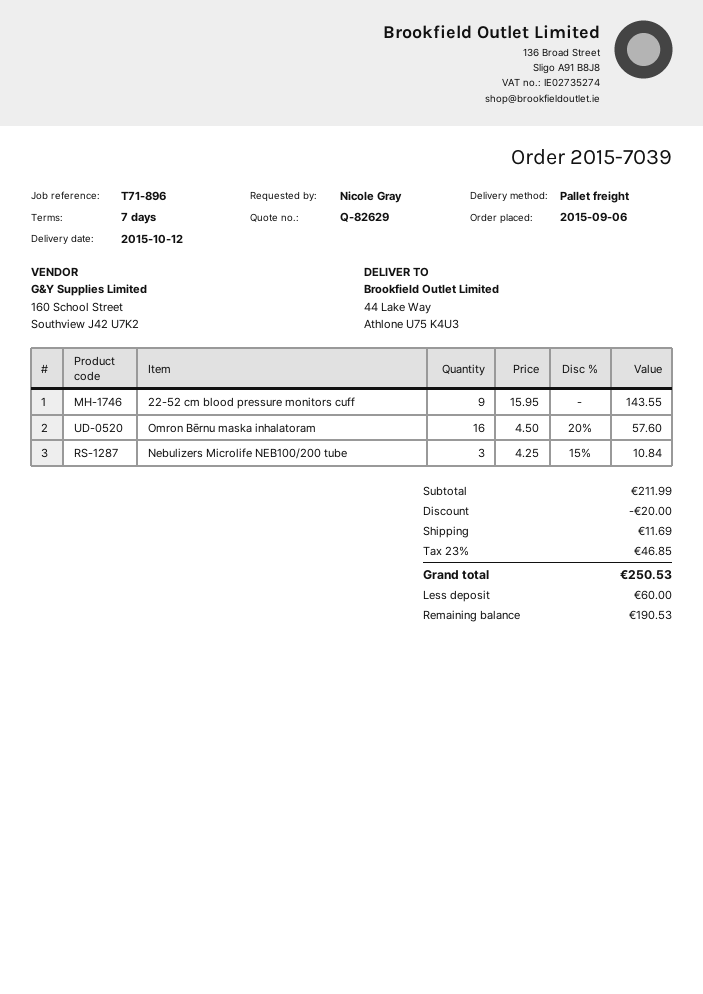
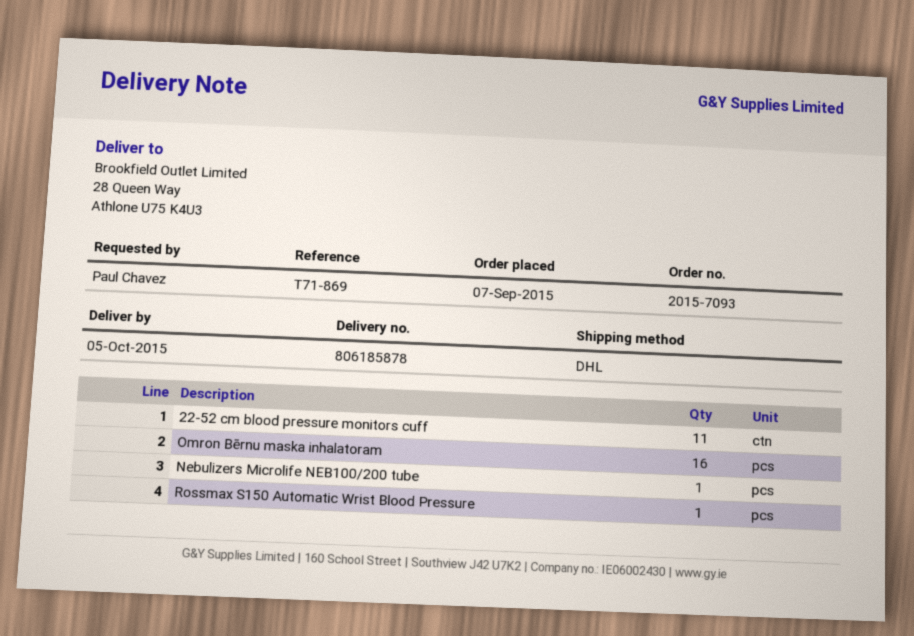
order number: 2015-7039 -> 2015-7093
order date: 2015-09-06 -> 2015-09-07
delivery date: 2015-10-12 -> 2015-10-05
reference: T71-896 -> T71-869
ordered by: Nicole Gray -> Paul Chavez
shipping method: pallet freight -> DHL
ship to: 44 Lake Way, Athlone U75 K4U3 -> 28 Queen Way, Athlone U75 K4U3
22-52 cm blood pressure monitors cuff: 9 -> 11
Nebulizers Microlife NEB100/200 tube: 3 -> 1
Rossmax S150 Automatic Wrist Blood Pressure: none -> 1

